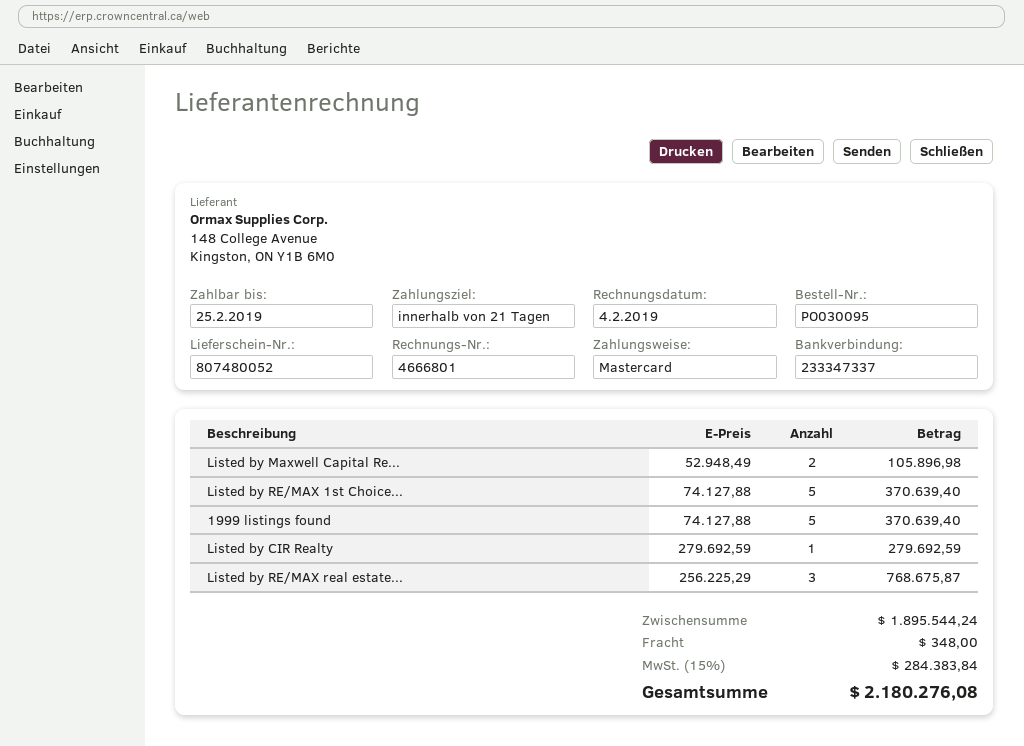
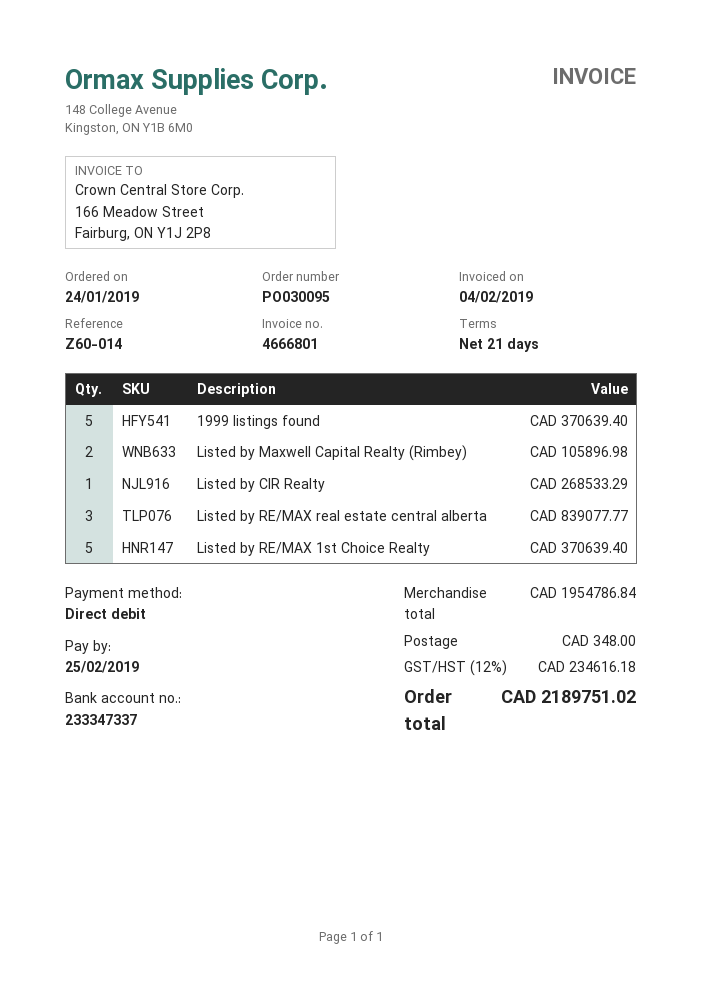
payment method: Mastercard -> direct debit
Listed by CIR Realty: 1 for 279692.59 -> 1 for 268533.29
Listed by RE/MAX real estate...: 3 for 768675.87 -> 3 for 839077.77
subtotal: 1895544.24 -> 1954786.84
tax: 15% = 284383.84 -> 12% = 234616.18
total: 2180276.08 -> 2189751.02

